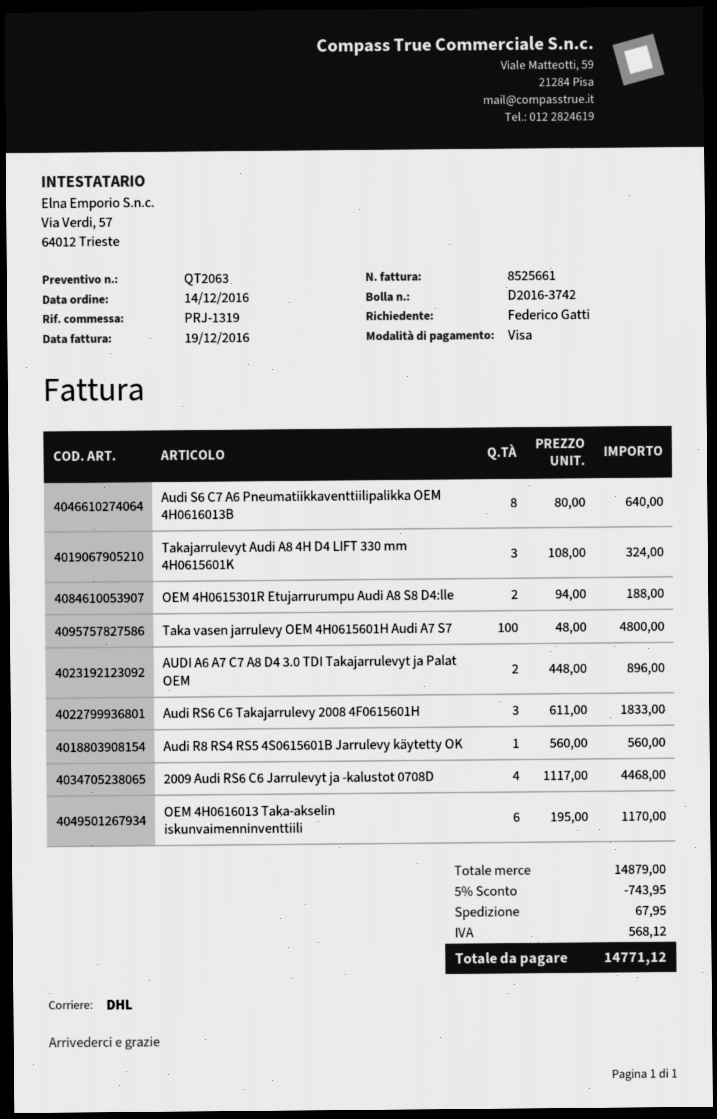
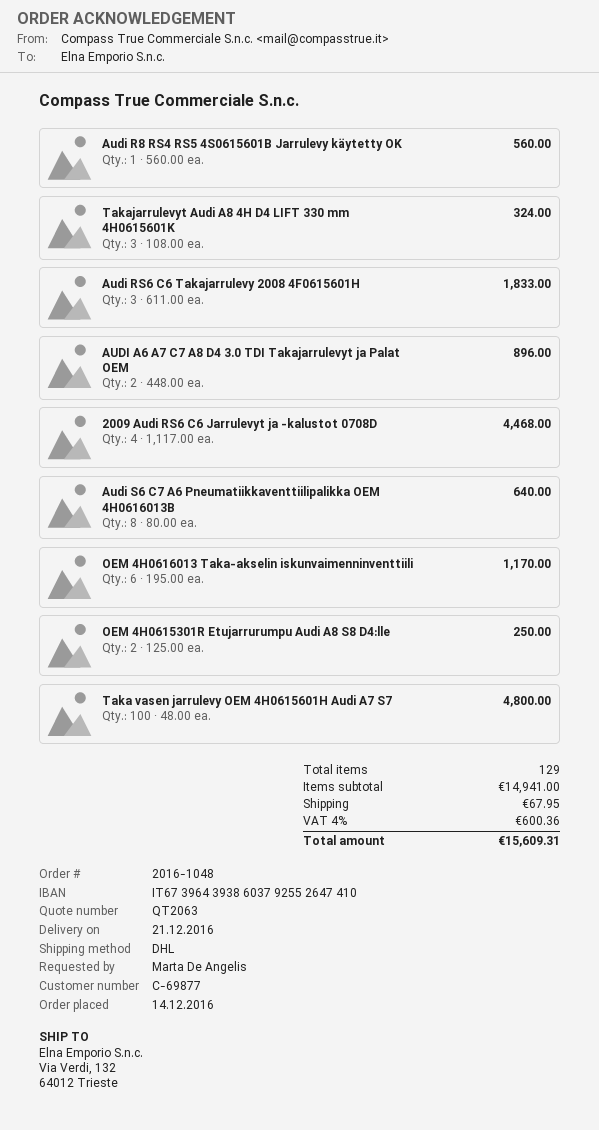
ordered by: Federico Gatti -> Marta De Angelis
OEM 4H0615301R Etujarrurumpu Audi A8 S8 D4:lle: 2 x 94.00 = 188.00 -> 2 x 125.00 = 250.00
subtotal: 14879.00 -> 14941.00
discount: 5% = 743.95 -> none
tax: 568.12 -> 600.36
total: 14771.12 -> 15609.31

